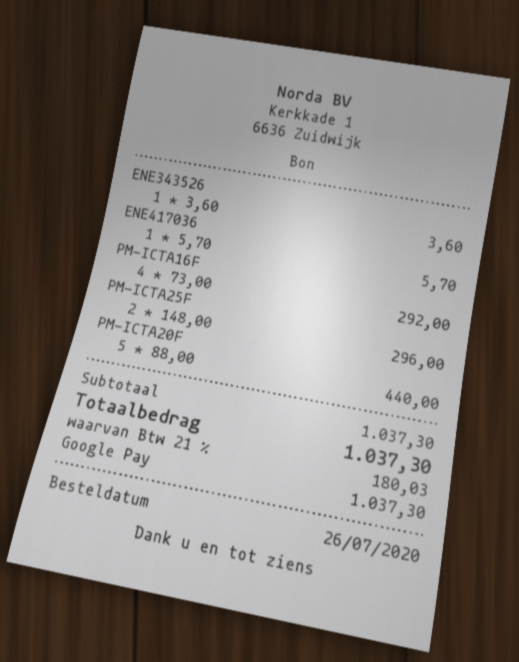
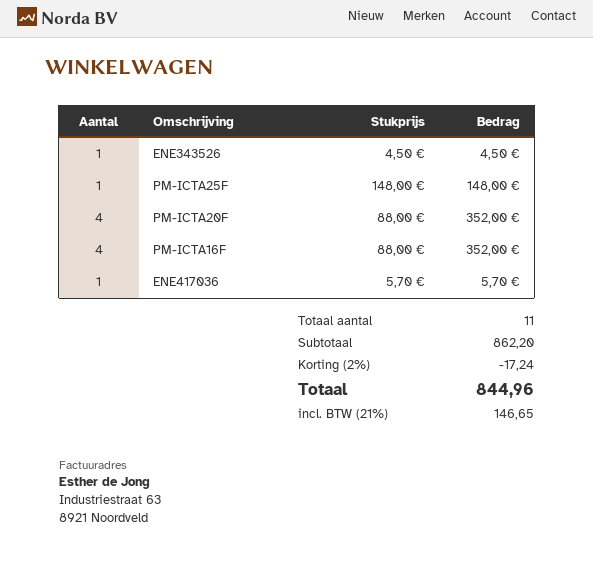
ENE343526: 1 x 3.60 = 3.60 -> 1 x 4.50 = 4.50
PM-ICTA16F: 4 x 73.00 = 292.00 -> 4 x 88.00 = 352.00
PM-ICTA25F: 2 x 148.00 = 296.00 -> 1 x 148.00 = 148.00
PM-ICTA20F: 5 x 88.00 = 440.00 -> 4 x 88.00 = 352.00
subtotal: 1037.30 -> 862.20
discount: none -> 2% = 17.24
tax: 21% = 180.03 -> 21% = 146.65
total: 1037.30 -> 844.96

